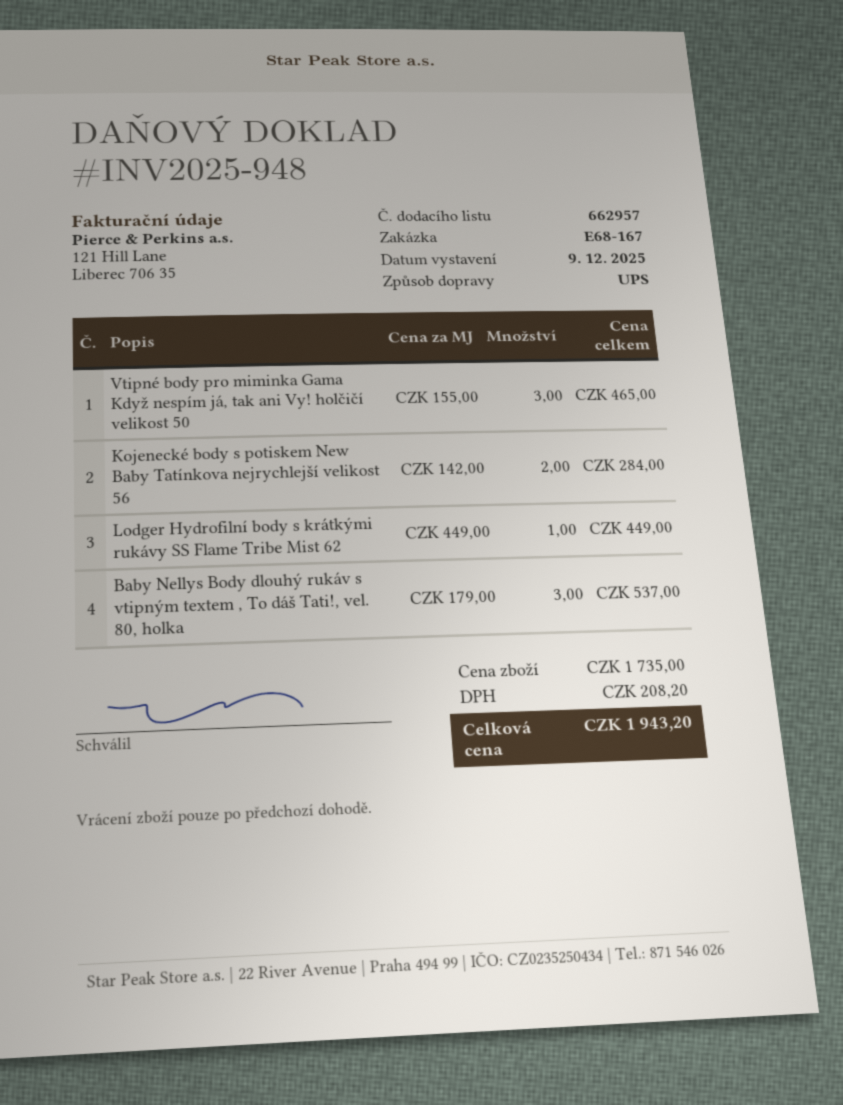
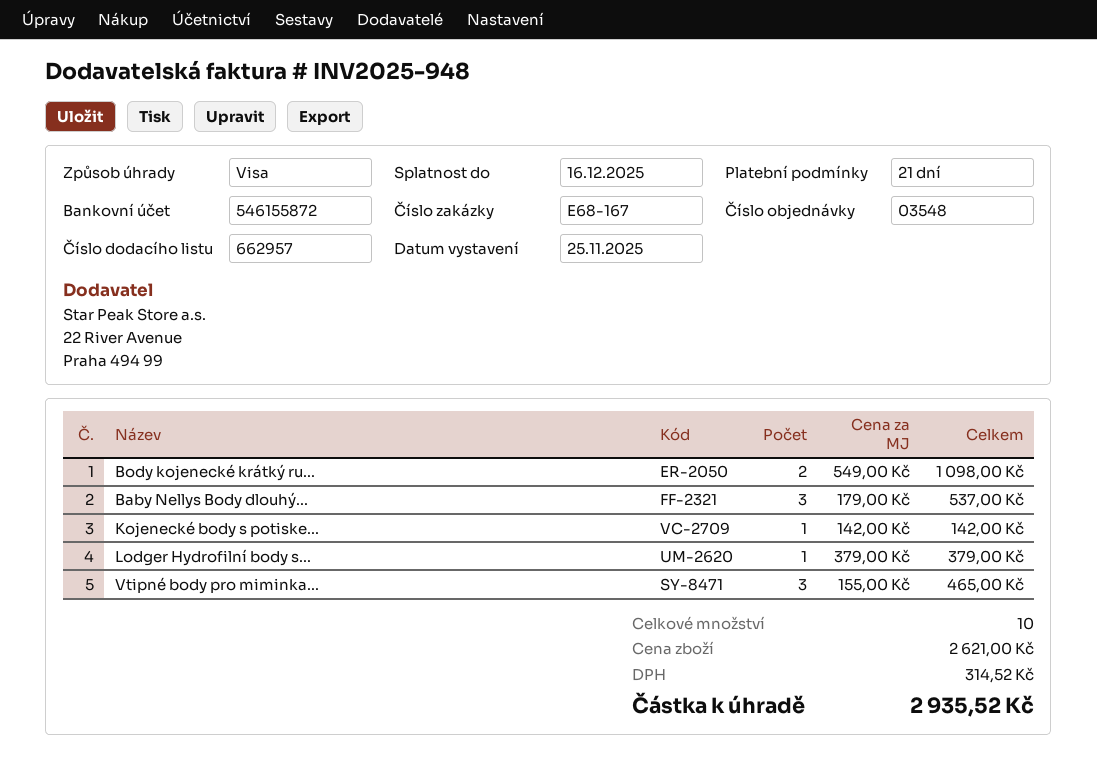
invoice date: 2025-12-09 -> 2025-11-25
Kojenecké body s potiskem New Baby Tatínkova nejrychlejší velikost 56: 2 x 142.00 = 284.00 -> 1 x 142.00 = 142.00
Lodger Hydrofilní body s krátkými rukávy SS Flame Tribe Mist 62: 1 x 449.00 = 449.00 -> 1 x 379.00 = 379.00
Body kojenecké krátký ru...: none -> 2 x 549.00 = 1098.00
subtotal: 1735.00 -> 2621.00
tax: 208.20 -> 314.52
total: 1943.20 -> 2935.52

